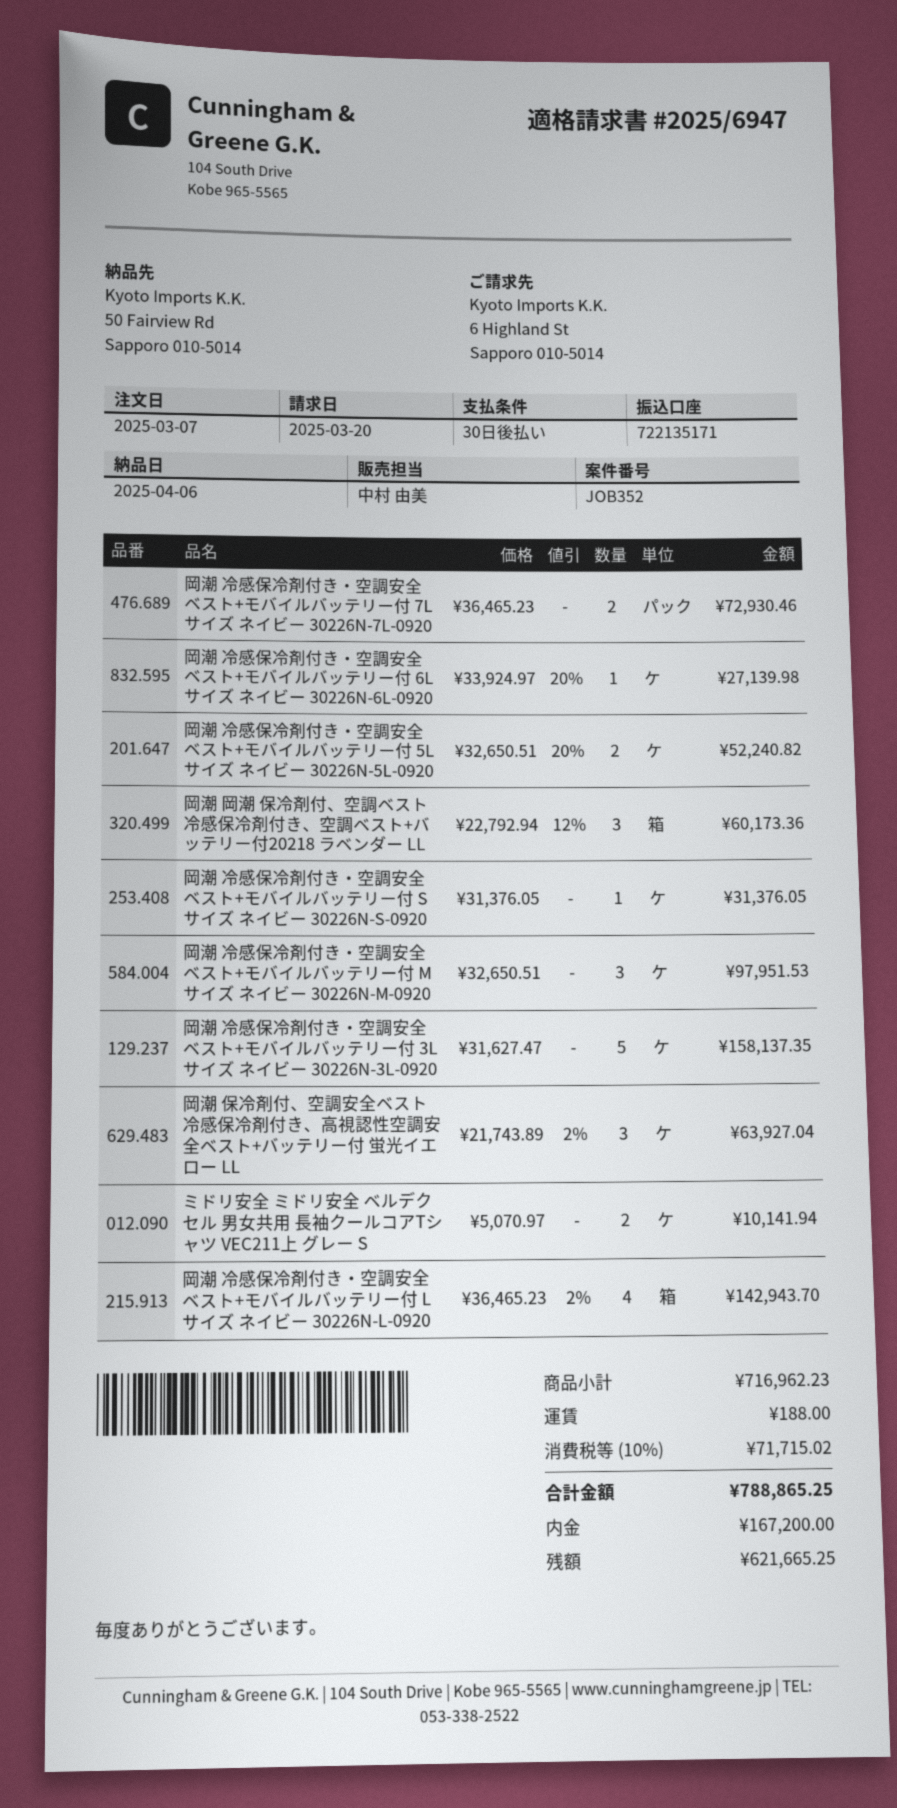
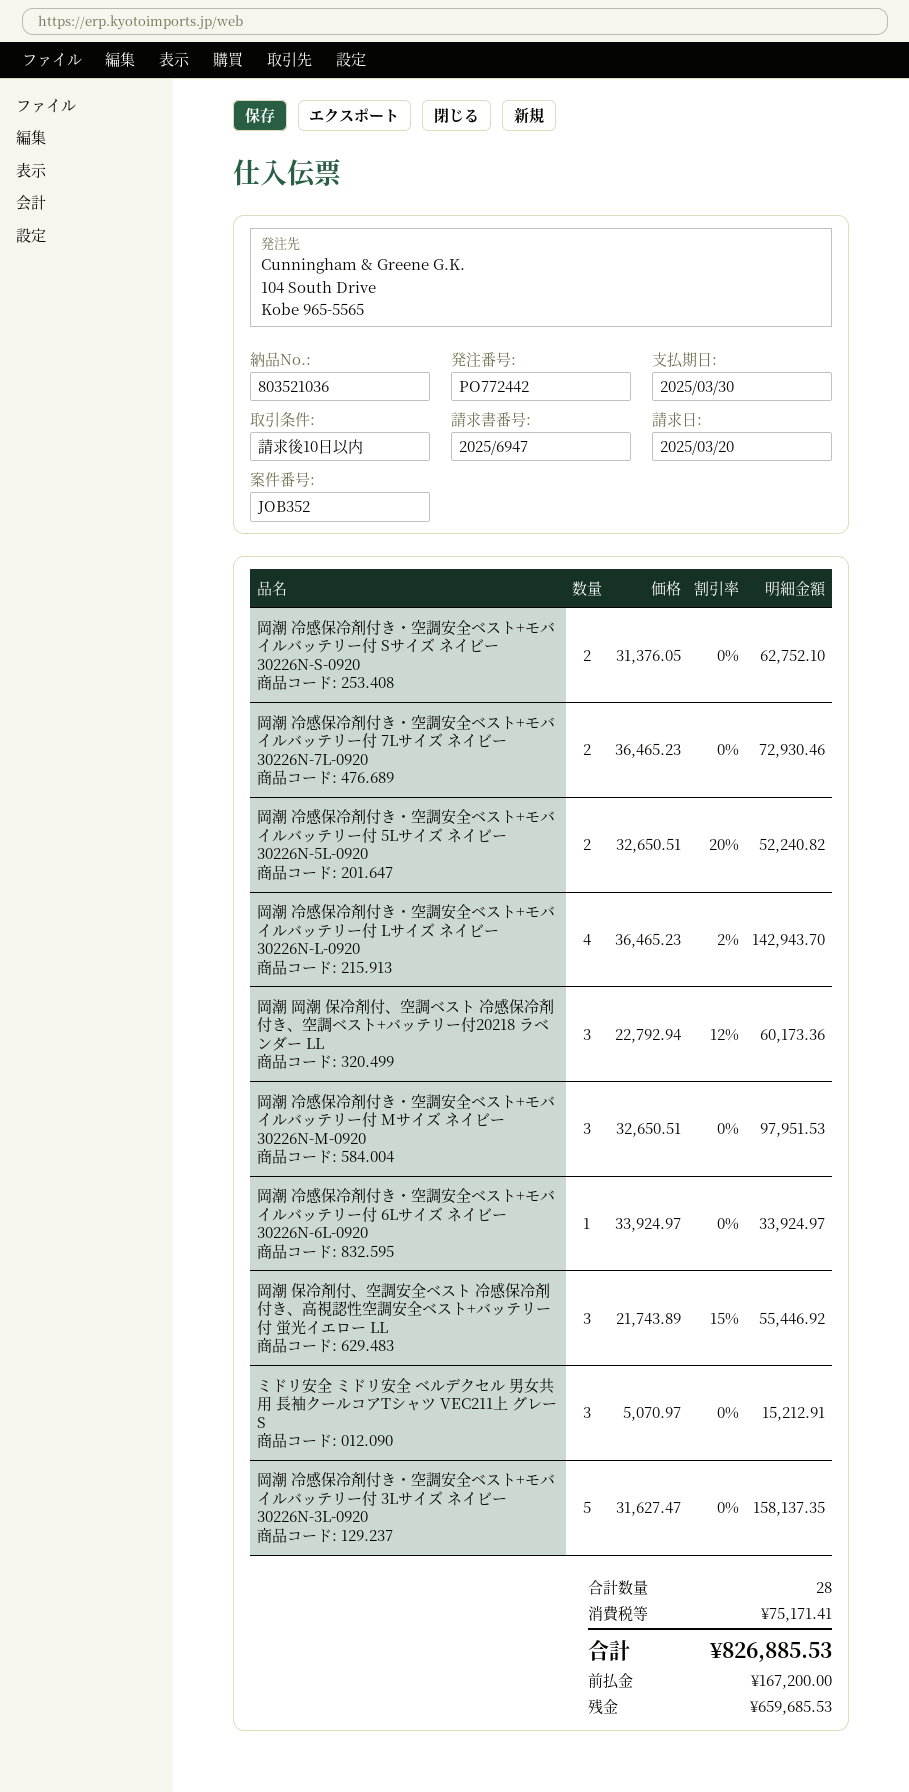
payment terms: 30 days -> 10 days
岡潮 冷感保冷剤付き・空調安全ベスト+モバイルバッテリー付 6Lサイズ ネイビー 30226N-6L-0920: 1 x 33924.97 - 20% = 27139.98 -> 1 x 33924.97 = 33924.97
岡潮 冷感保冷剤付き・空調安全ベスト+モバイルバッテリー付 Sサイズ ネイビー 30226N-S-0920: 1 x 31376.05 = 31376.05 -> 2 x 31376.05 = 62752.10
岡潮 保冷剤付、空調安全ベスト 冷感保冷剤付き、高視認性空調安全ベスト+バッテリー付 蛍光イエロー LL: 3 x 21743.89 - 2% = 63927.04 -> 3 x 21743.89 - 15% = 55446.92
ミドリ安全 ミドリ安全 ベルデクセル 男女共用 長袖クールコアTシャツ VEC211上 グレー S: 2 x 5070.97 = 10141.94 -> 3 x 5070.97 = 15212.91
shipping: 188.00 -> none
tax: 71715.02 -> 75171.41
total: 788865.25 -> 826885.53
balance: 621665.25 -> 659685.53

